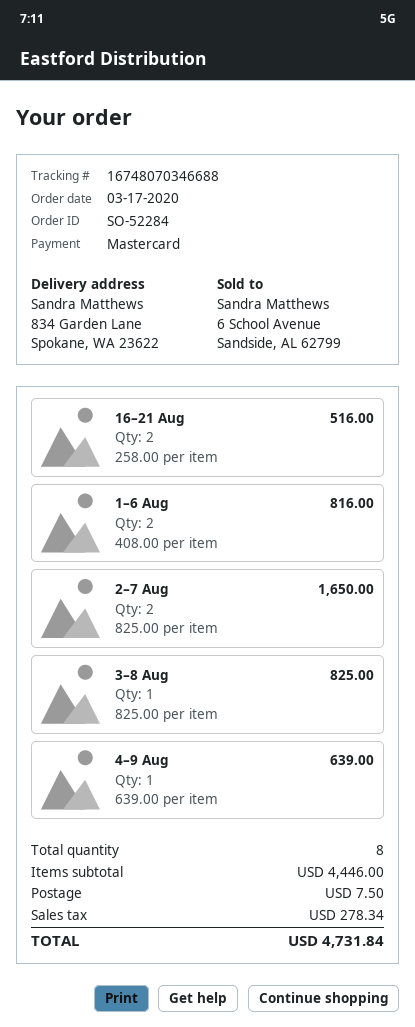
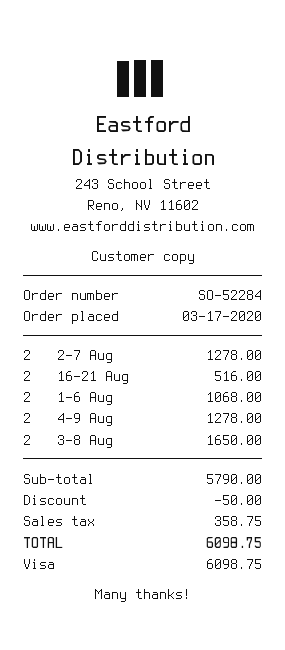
payment method: Mastercard -> Visa
1–6 Aug: 2 for 816.00 -> 2 for 1068.00
2–7 Aug: 2 for 1650.00 -> 2 for 1278.00
3–8 Aug: 1 for 825.00 -> 2 for 1650.00
4–9 Aug: 1 for 639.00 -> 2 for 1278.00
subtotal: 4446.00 -> 5790.00
discount: none -> 50.00
shipping: 7.50 -> none
tax: 278.34 -> 358.75
total: 4731.84 -> 6098.75

